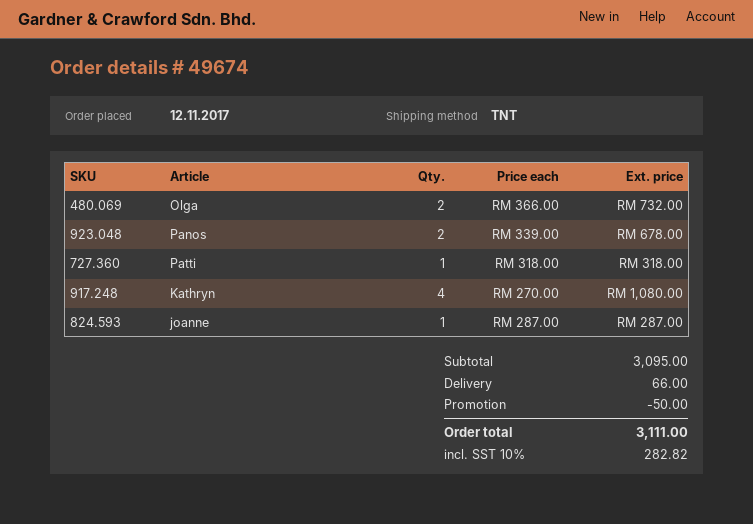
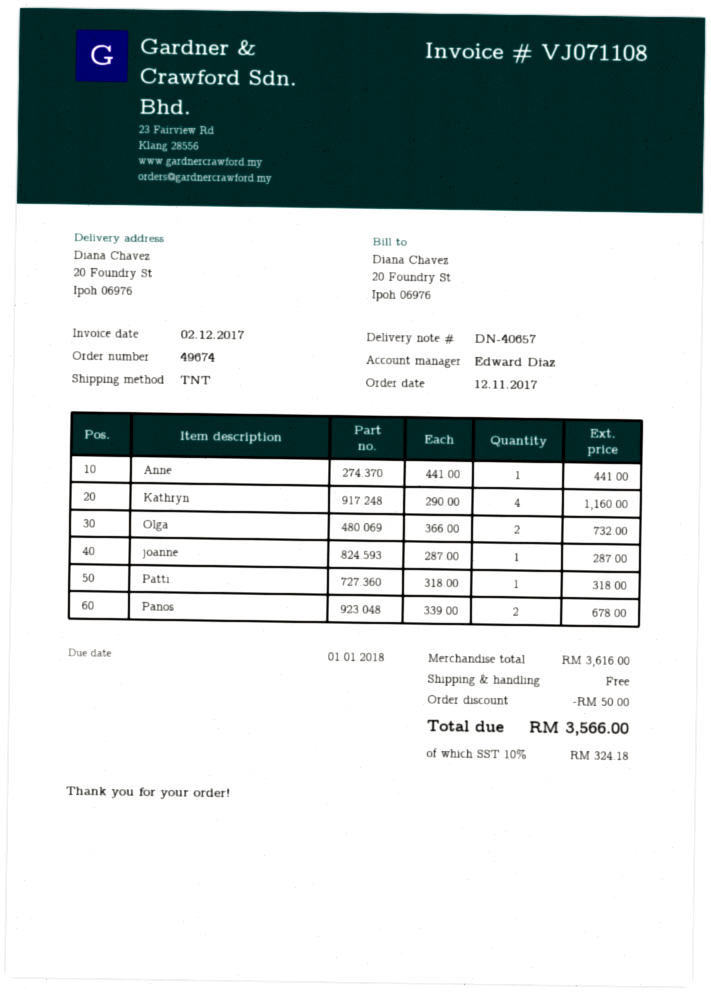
Kathryn: 4 x 270.00 = 1080.00 -> 4 x 290.00 = 1160.00
Anne: none -> 1 x 441.00 = 441.00
subtotal: 3095.00 -> 3616.00
shipping: 66.00 -> 0.00
tax: 10% = 282.82 -> 10% = 324.18
total: 3111.00 -> 3566.00

